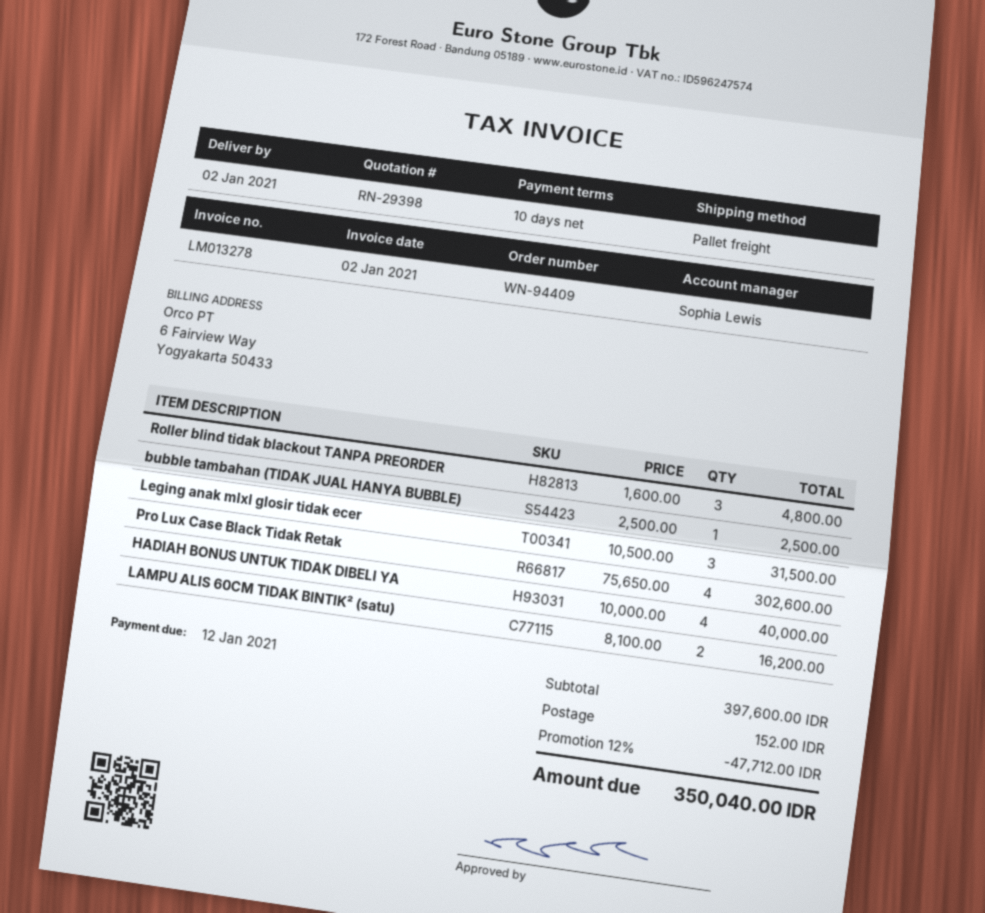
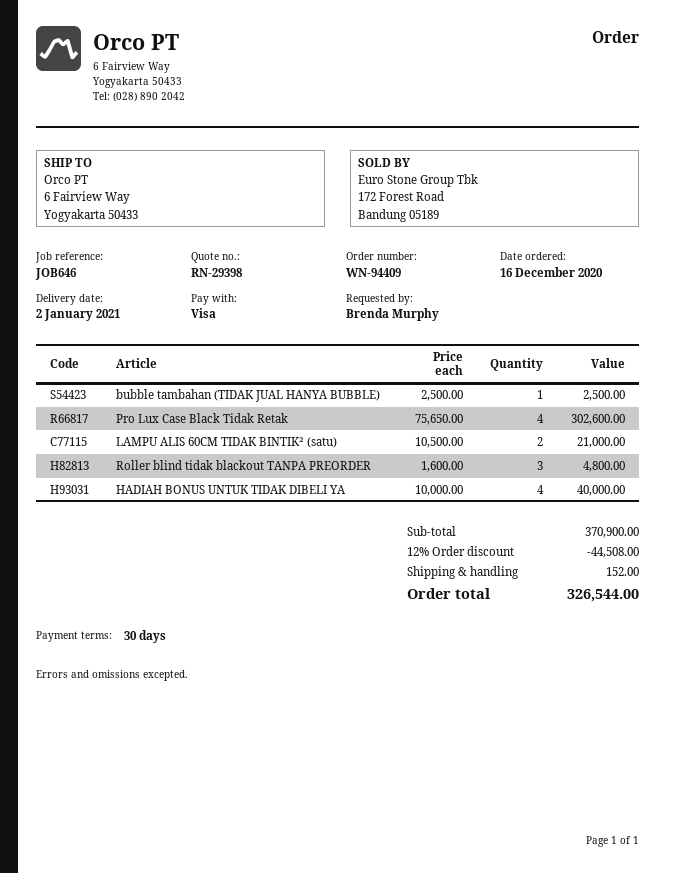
payment terms: 10 days -> 30 days
Leging anak mlxl glosir tidak ecer: 3 x 10500.00 = 31500.00 -> none
LAMPU ALIS 60CM TIDAK BINTIK² (satu): 2 x 8100.00 = 16200.00 -> 2 x 10500.00 = 21000.00
subtotal: 397600.00 -> 370900.00
discount: 12% = 47712.00 -> 12% = 44508.00
total: 350040.00 -> 326544.00

